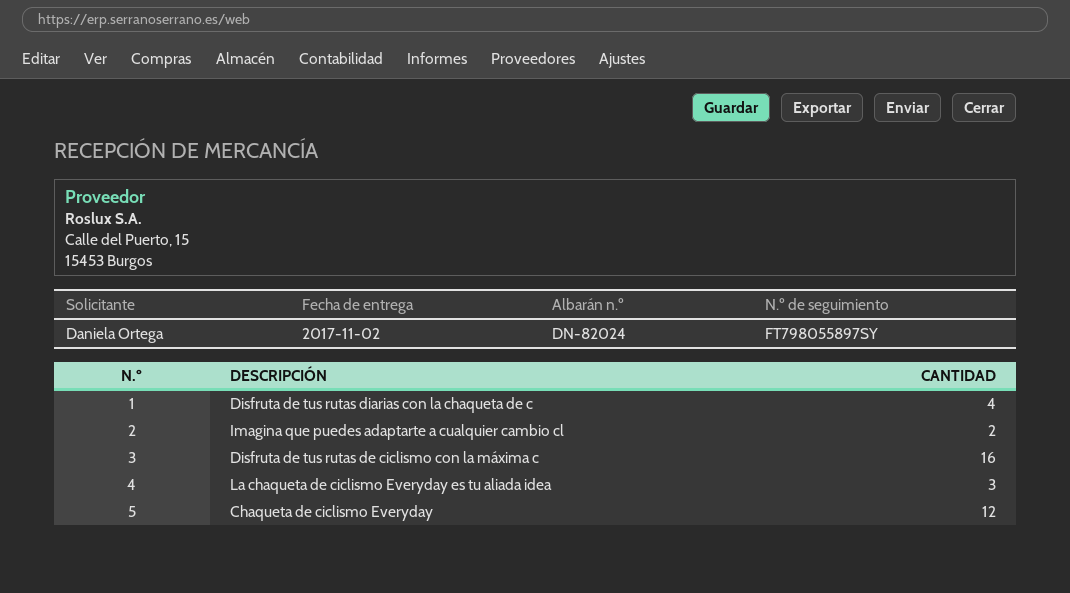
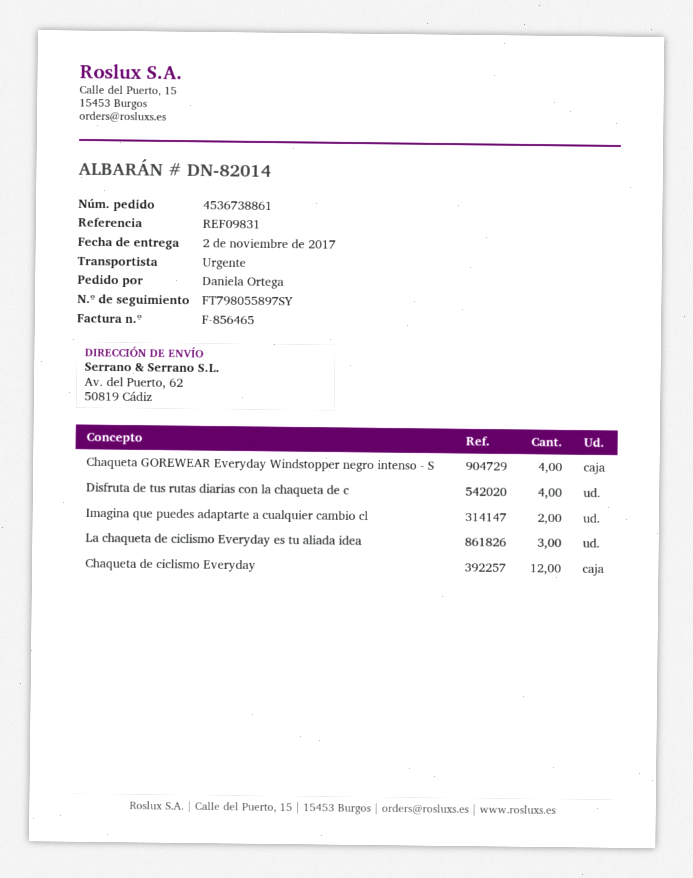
delivery note number: DN-82024 -> DN-82014
Disfruta de tus rutas de ciclismo con la máxima c: 16 -> none
Chaqueta GOREWEAR Everyday Windstopper negro intenso - S: none -> 4

